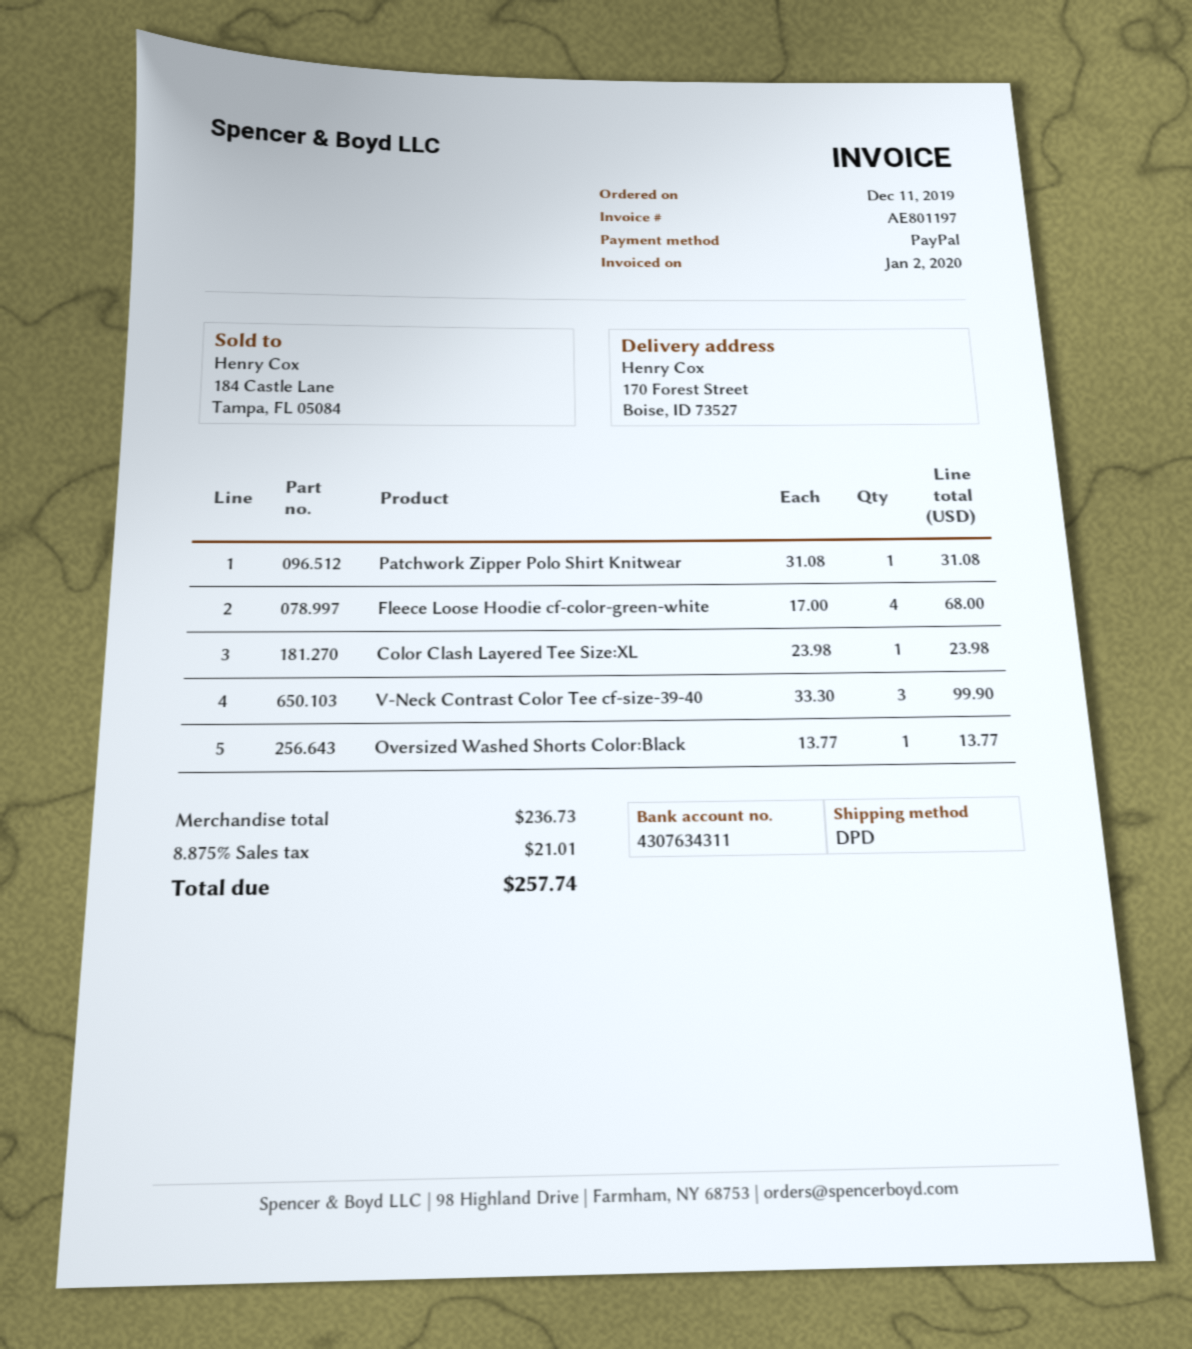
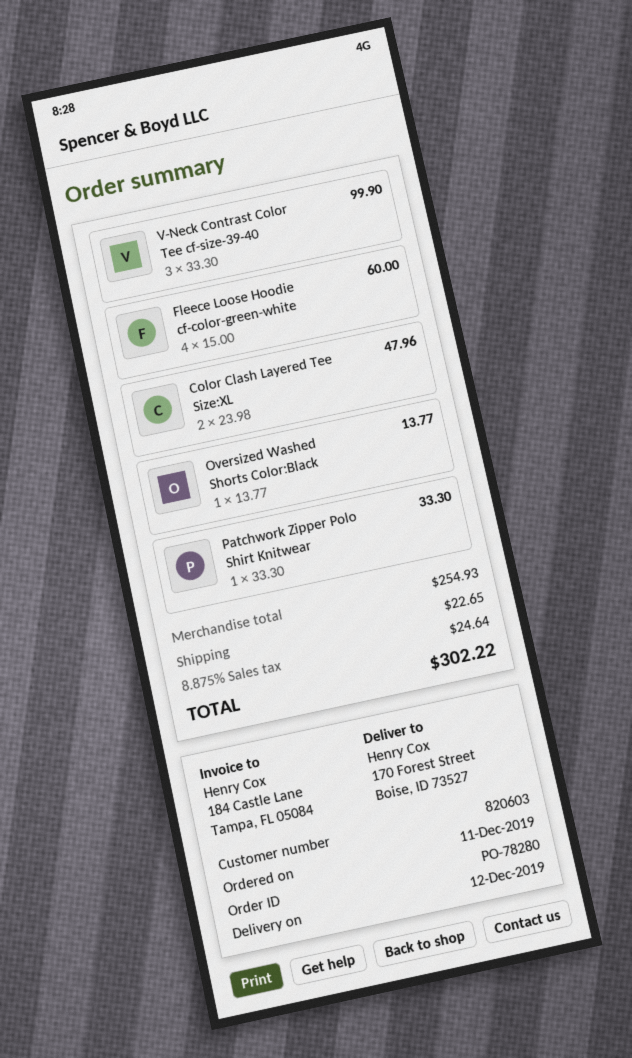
Patchwork Zipper Polo Shirt Knitwear: 1 x 31.08 = 31.08 -> 1 x 33.30 = 33.30
Fleece Loose Hoodie cf-color-green-white: 4 x 17.00 = 68.00 -> 4 x 15.00 = 60.00
Color Clash Layered Tee Size:XL: 1 x 23.98 = 23.98 -> 2 x 23.98 = 47.96
subtotal: 236.73 -> 254.93
shipping: none -> 22.65
tax: 8.875% = 21.01 -> 8.875% = 24.64
total: 257.74 -> 302.22

